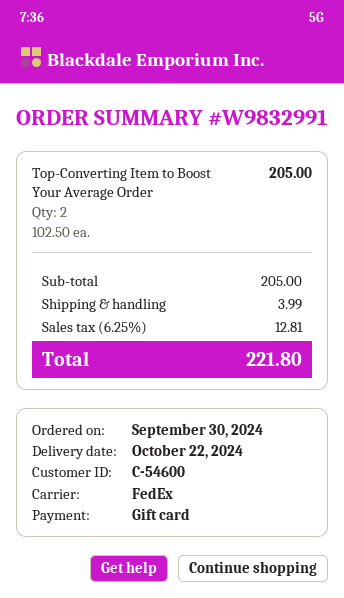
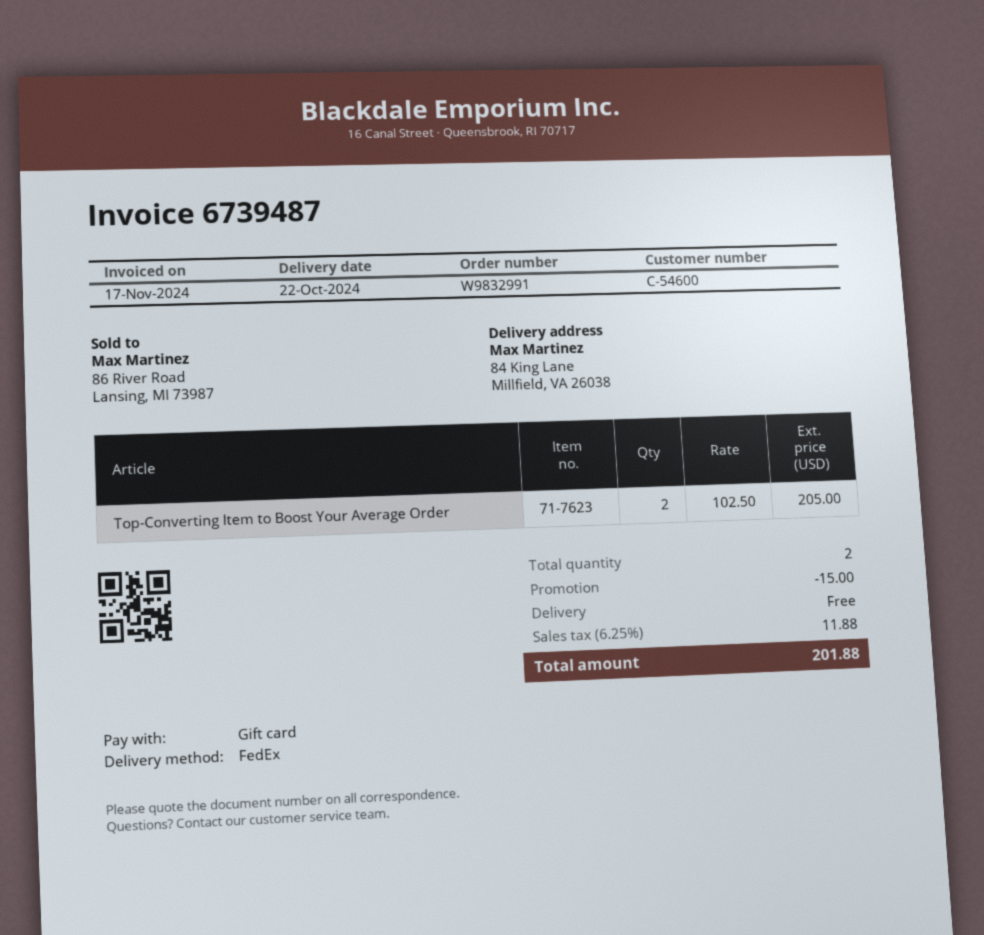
discount: none -> 15.00
shipping: 3.99 -> 0.00
tax: 6.25% = 12.81 -> 6.25% = 11.88
total: 221.80 -> 201.88

